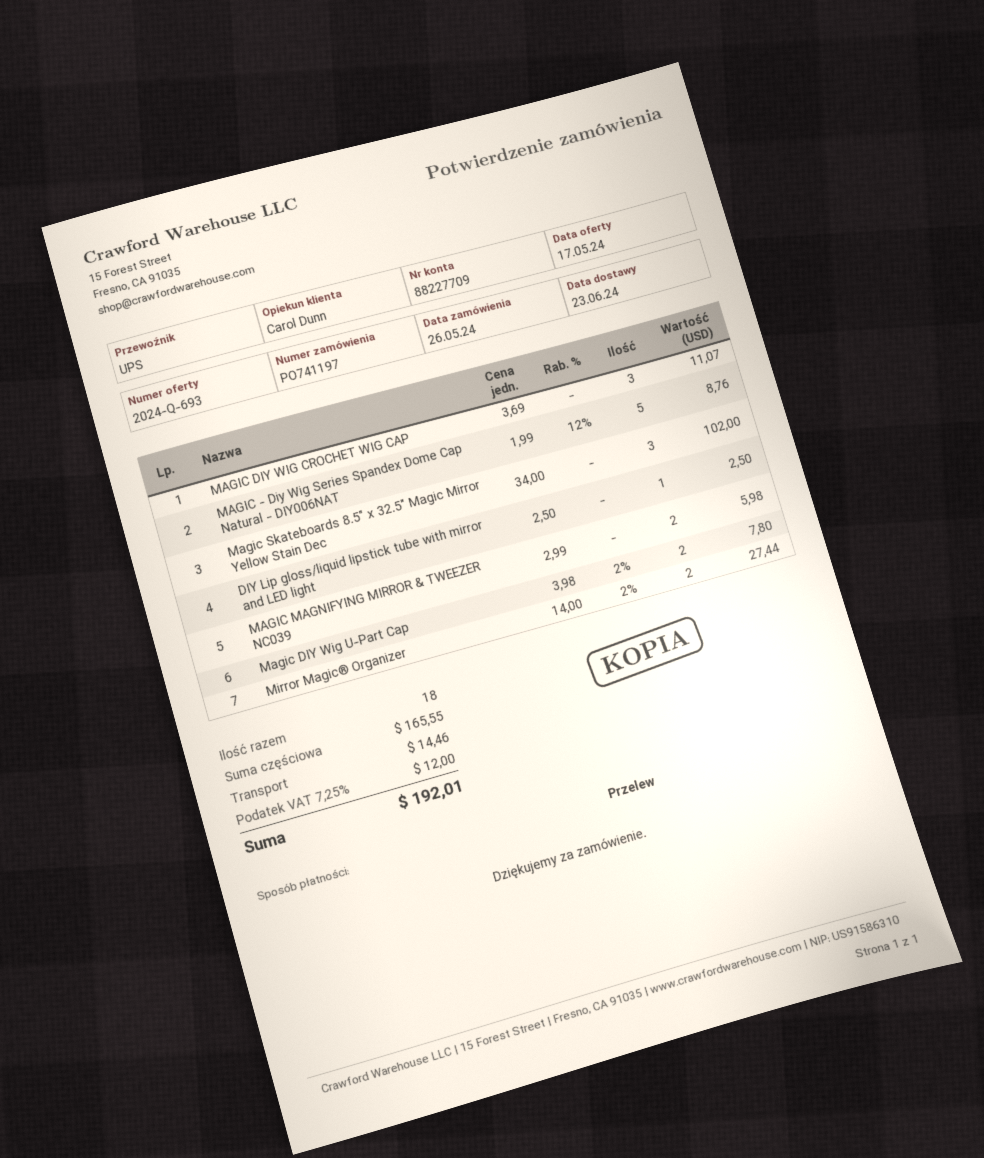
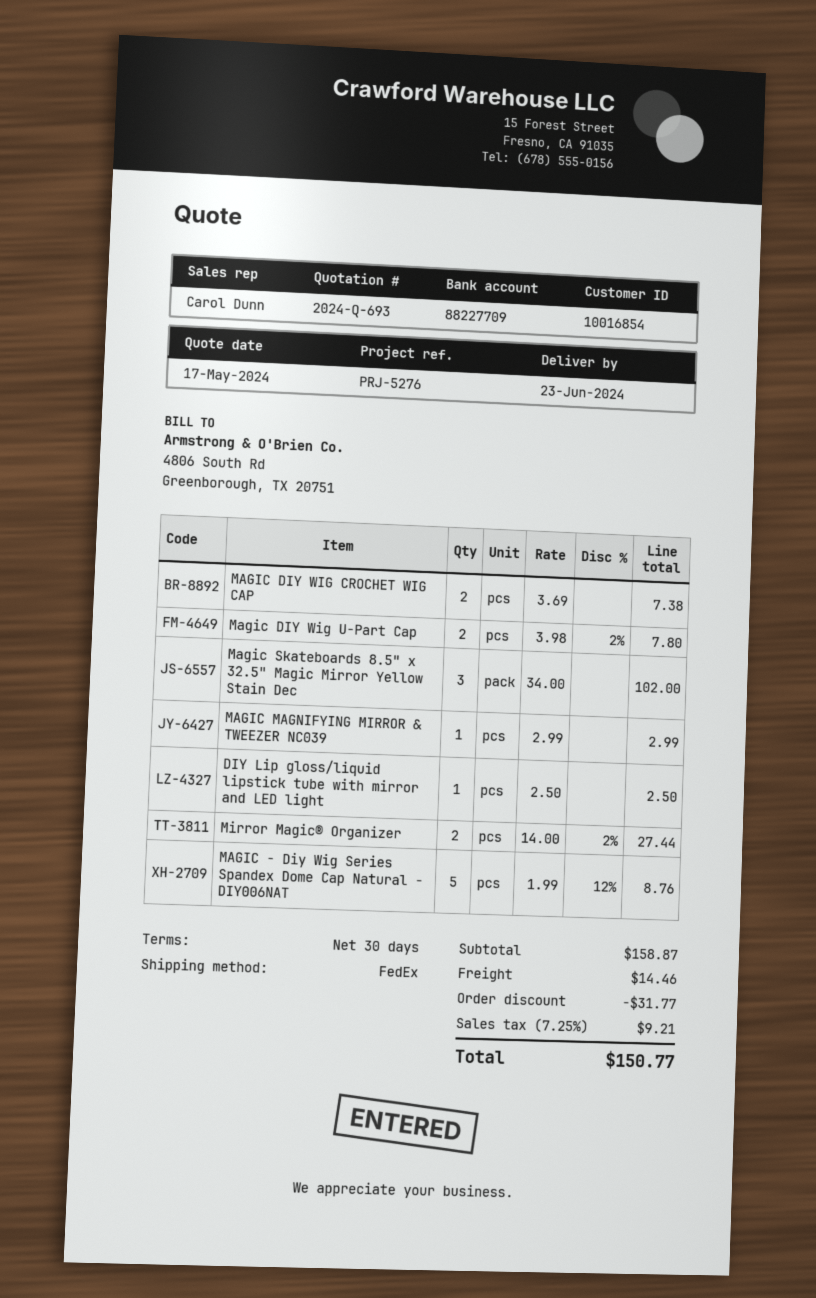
shipping method: UPS -> FedEx
MAGIC DIY WIG CROCHET WIG CAP: 3 x 3.69 = 11.07 -> 2 x 3.69 = 7.38
MAGIC MAGNIFYING MIRROR & TWEEZER NC039: 2 x 2.99 = 5.98 -> 1 x 2.99 = 2.99
subtotal: 165.55 -> 158.87
discount: none -> 31.77
tax: 7.25% = 12.00 -> 7.25% = 9.21
total: 192.01 -> 150.77

